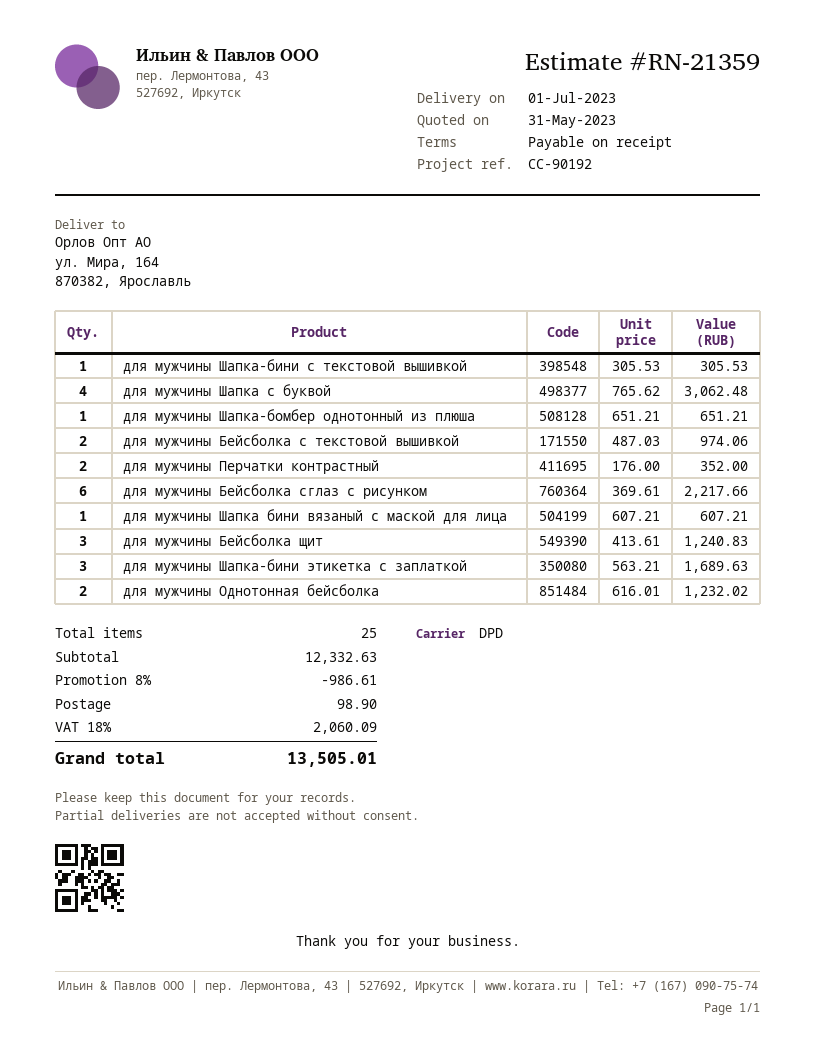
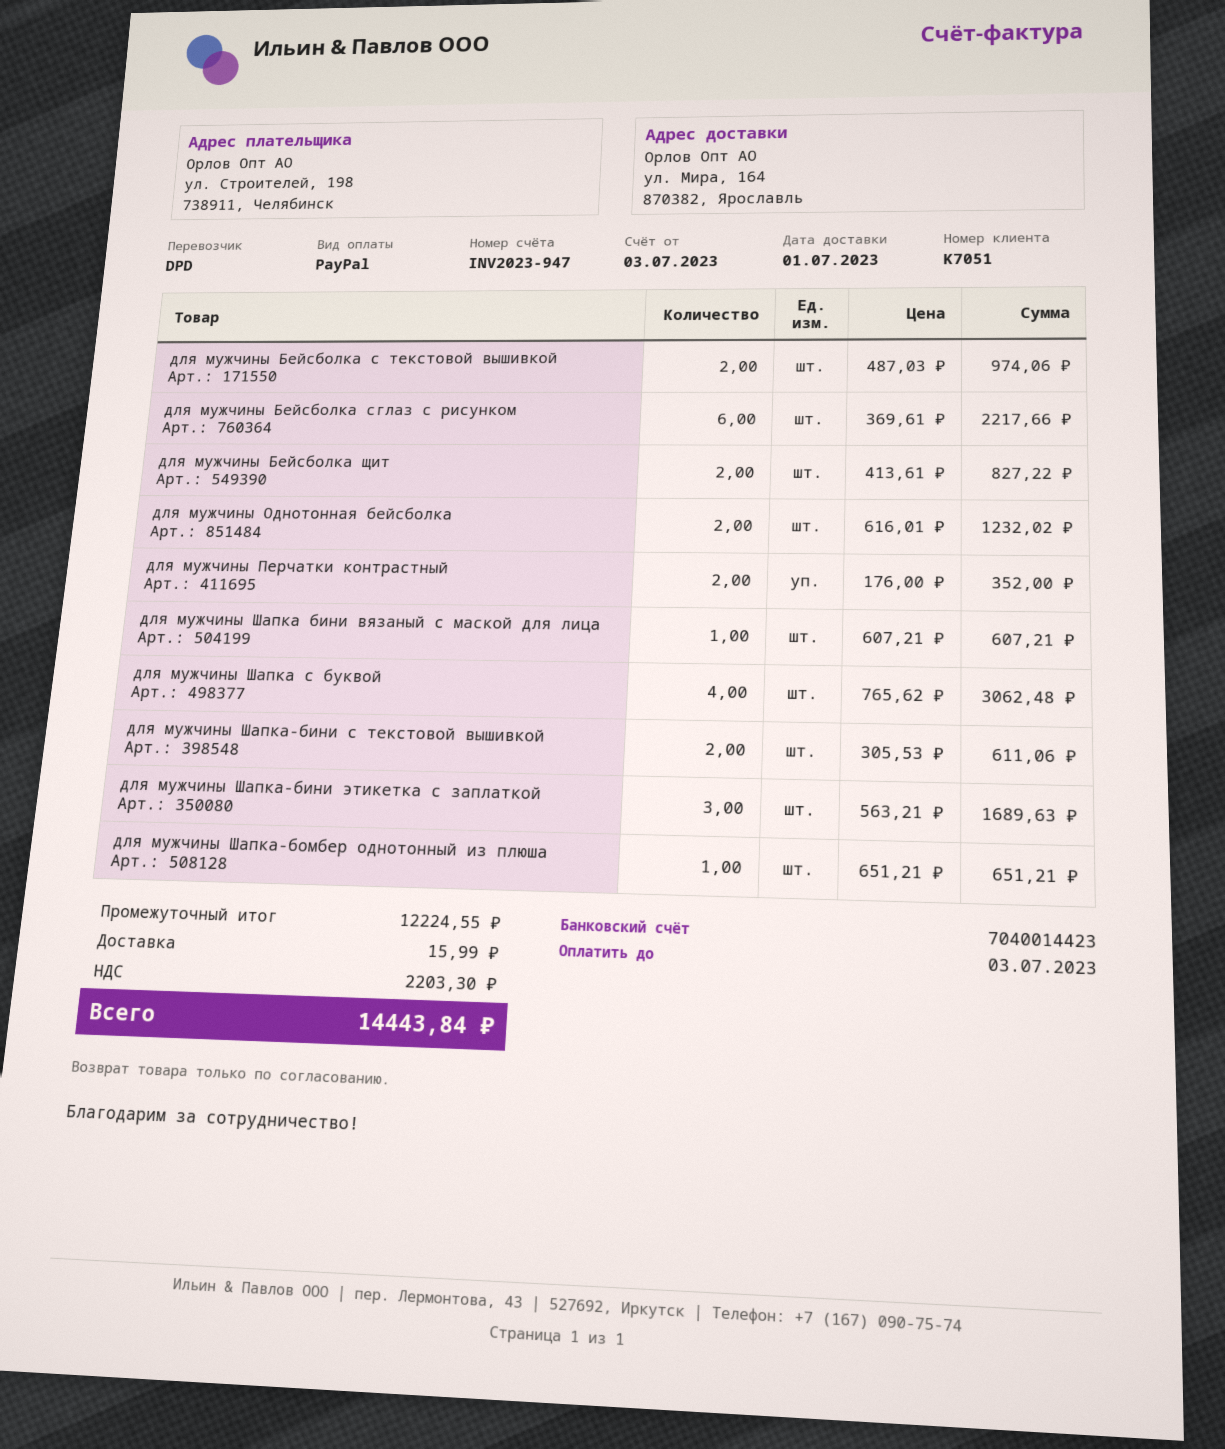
для мужчины Шапка-бини с текстовой вышивкой: 1 x 305.53 = 305.53 -> 2 x 305.53 = 611.06
для мужчины Бейсболка щит: 3 x 413.61 = 1240.83 -> 2 x 413.61 = 827.22
subtotal: 12332.63 -> 12224.55
discount: 8% = 986.61 -> none
shipping: 98.90 -> 15.99
tax: 2060.09 -> 2203.30
total: 13505.01 -> 14443.84

